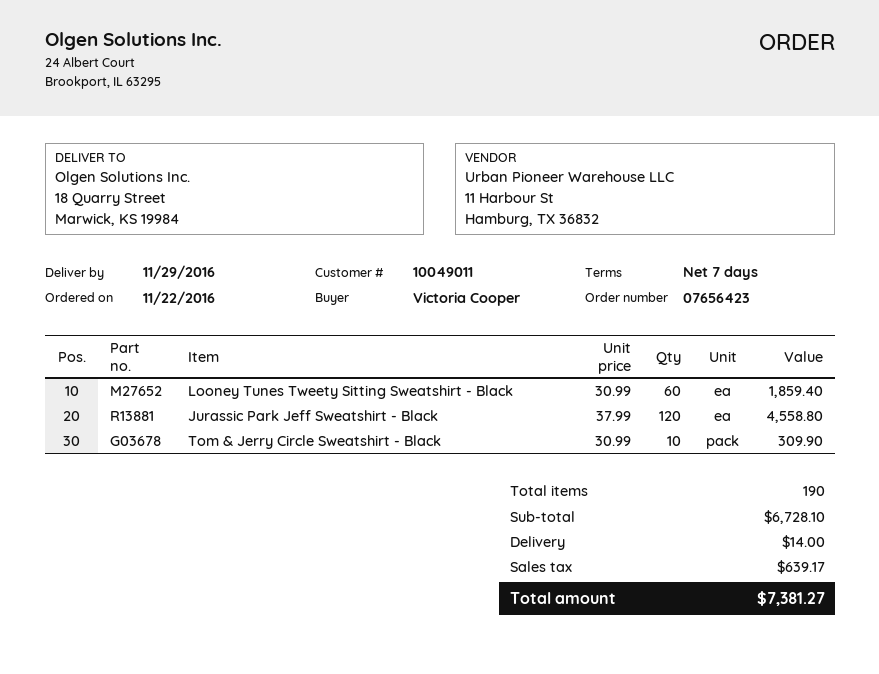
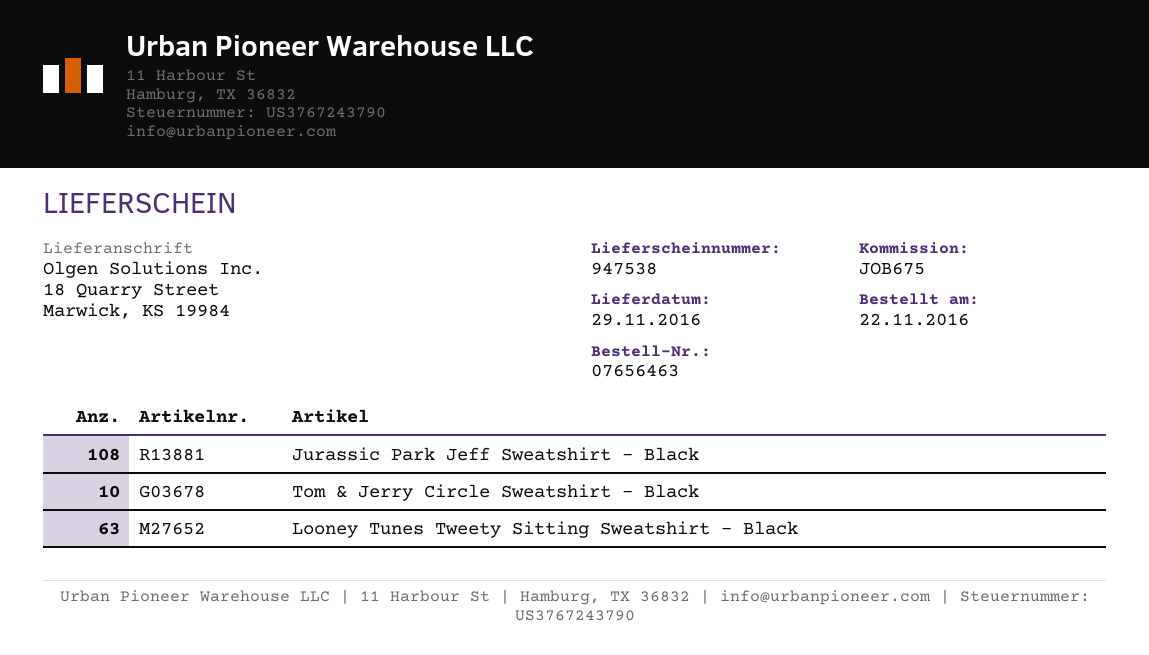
order number: 07656423 -> 07656463
Looney Tunes Tweety Sitting Sweatshirt - Black: 60 -> 63
Jurassic Park Jeff Sweatshirt - Black: 120 -> 108

